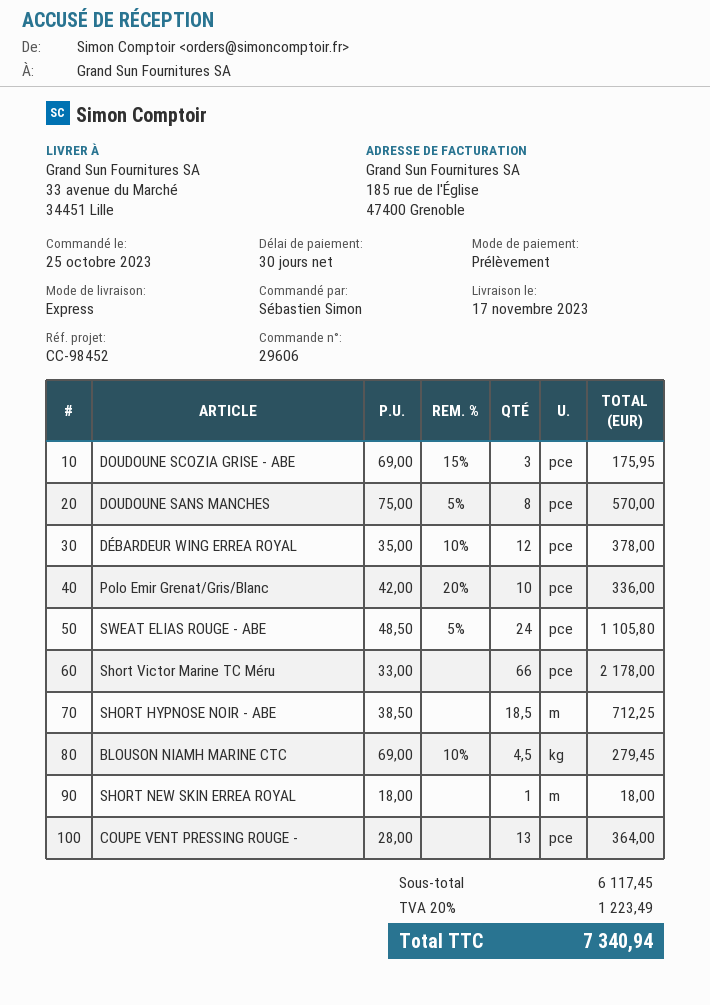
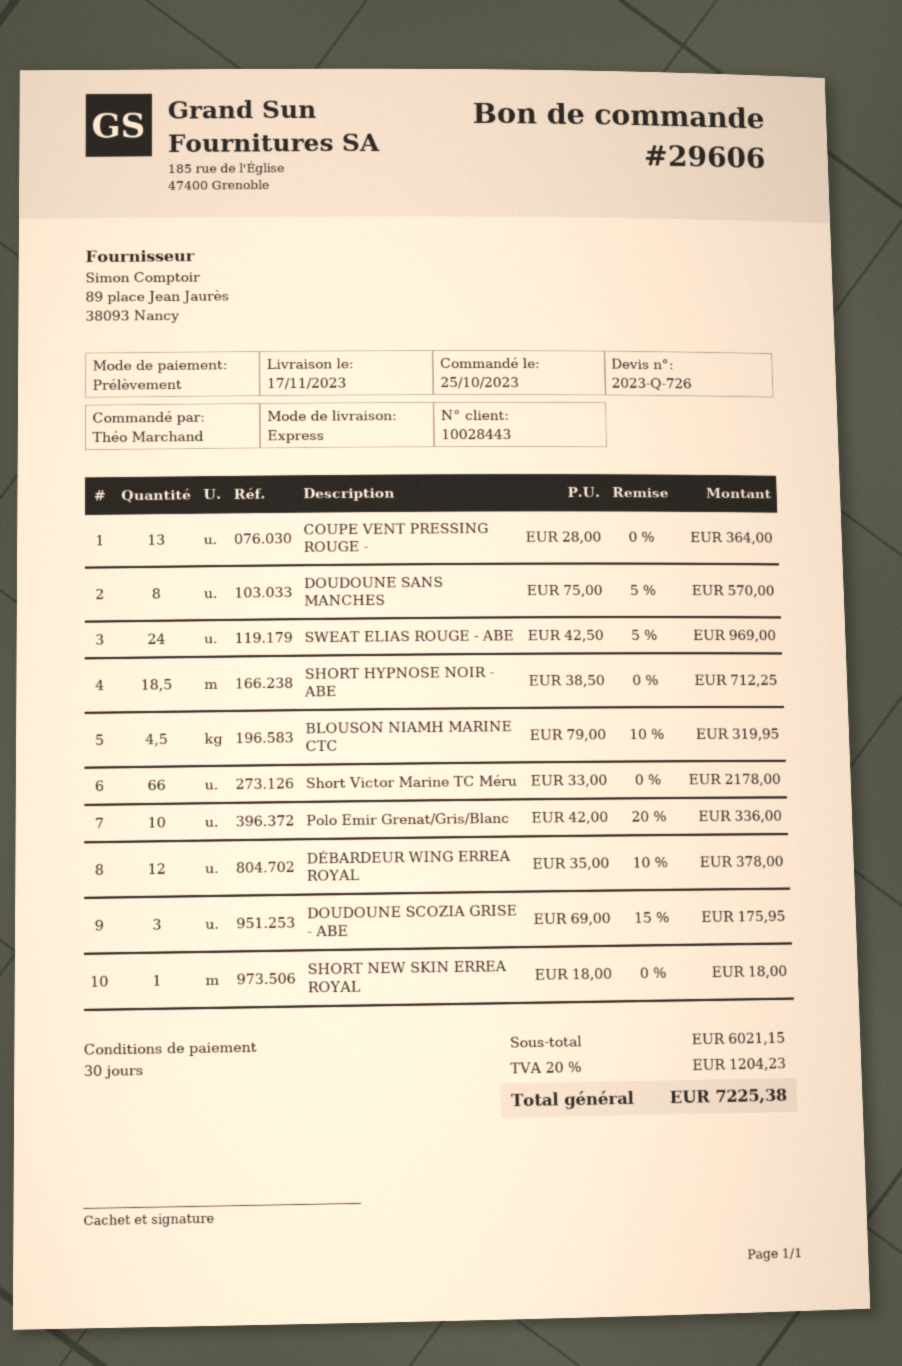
ordered by: Sébastien Simon -> Théo Marchand
SWEAT ELIAS ROUGE - ABE: 24 x 48.50 - 5% = 1105.80 -> 24 x 42.50 - 5% = 969.00
BLOUSON NIAMH MARINE CTC: 4.5 x 69.00 - 10% = 279.45 -> 4.5 x 79.00 - 10% = 319.95
subtotal: 6117.45 -> 6021.15
tax: 20% = 1223.49 -> 20% = 1204.23
total: 7340.94 -> 7225.38

